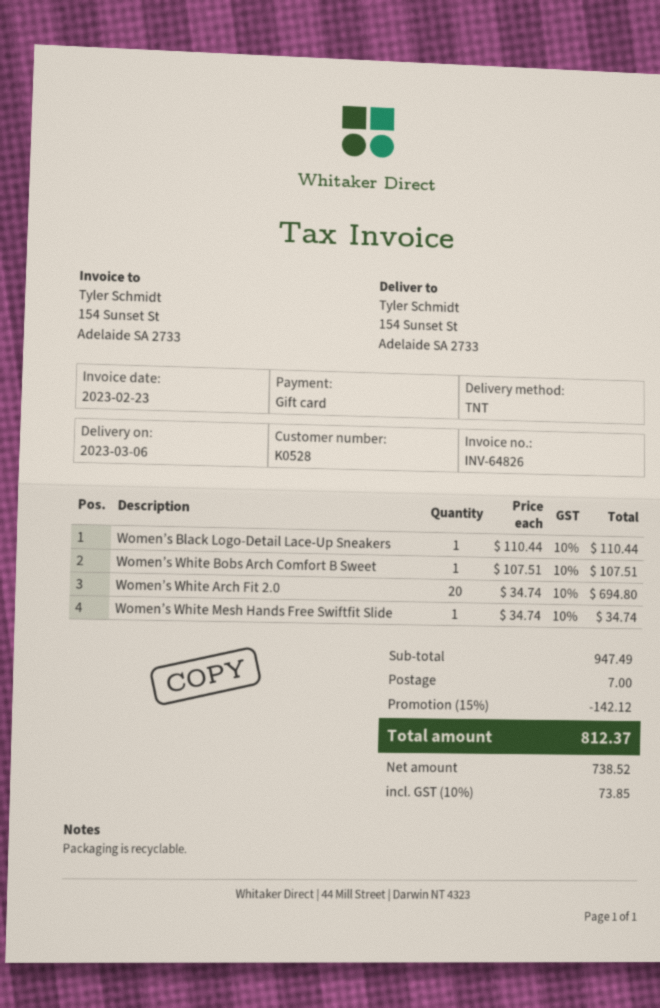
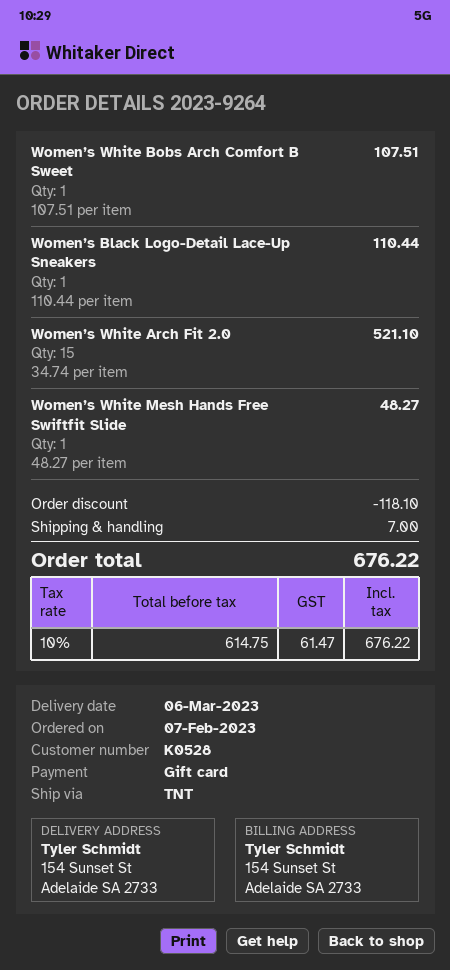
Women’s White Arch Fit 2.0: 20 x 34.74 = 694.80 -> 15 x 34.74 = 521.10
Women’s White Mesh Hands Free Swiftfit Slide: 1 x 34.74 = 34.74 -> 1 x 48.27 = 48.27
discount: 142.12 -> 118.10
net: 738.52 -> 614.75
tax: 10% = 73.85 -> 10% = 61.47
total: 812.37 -> 676.22

